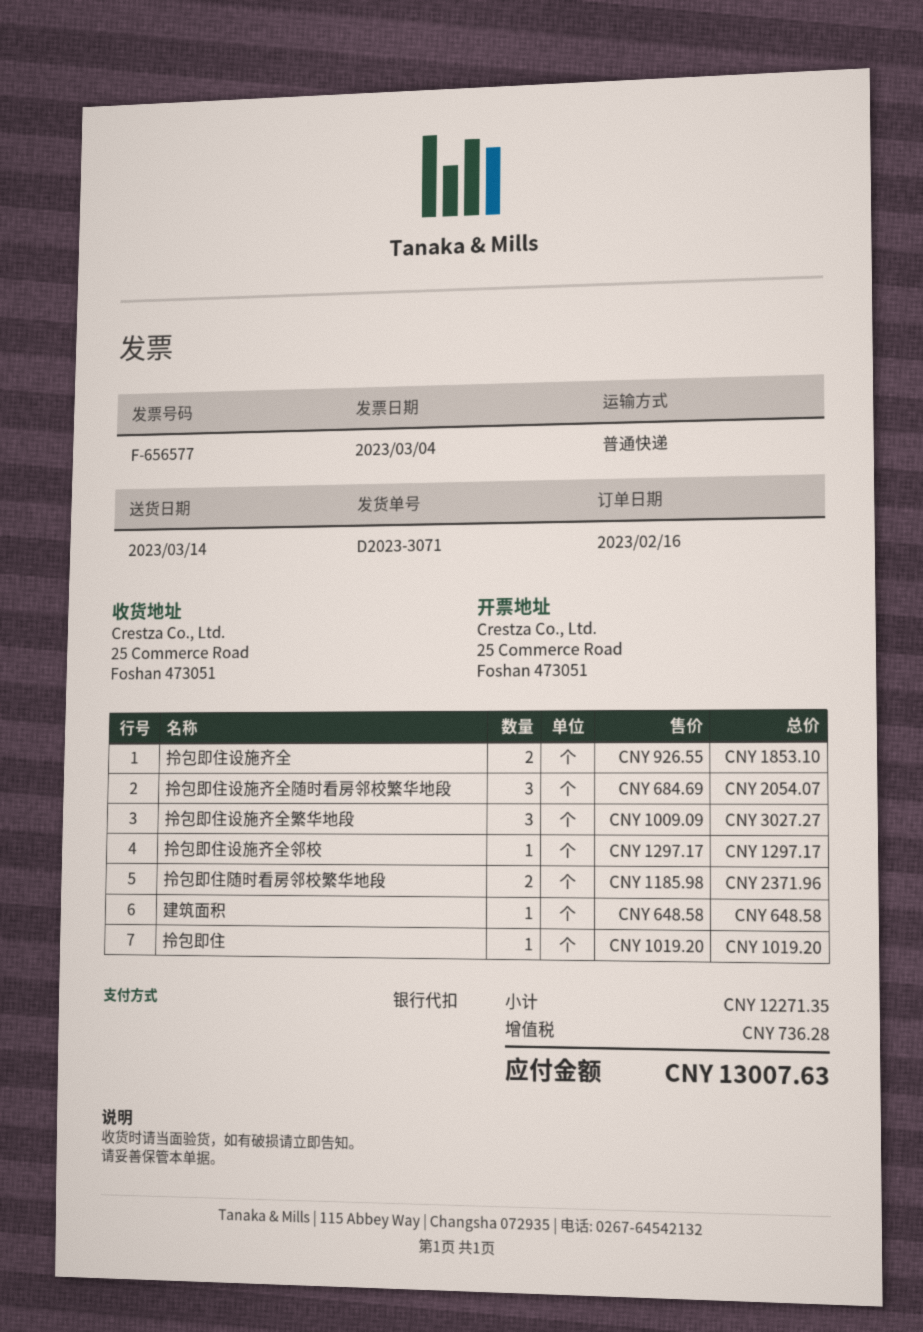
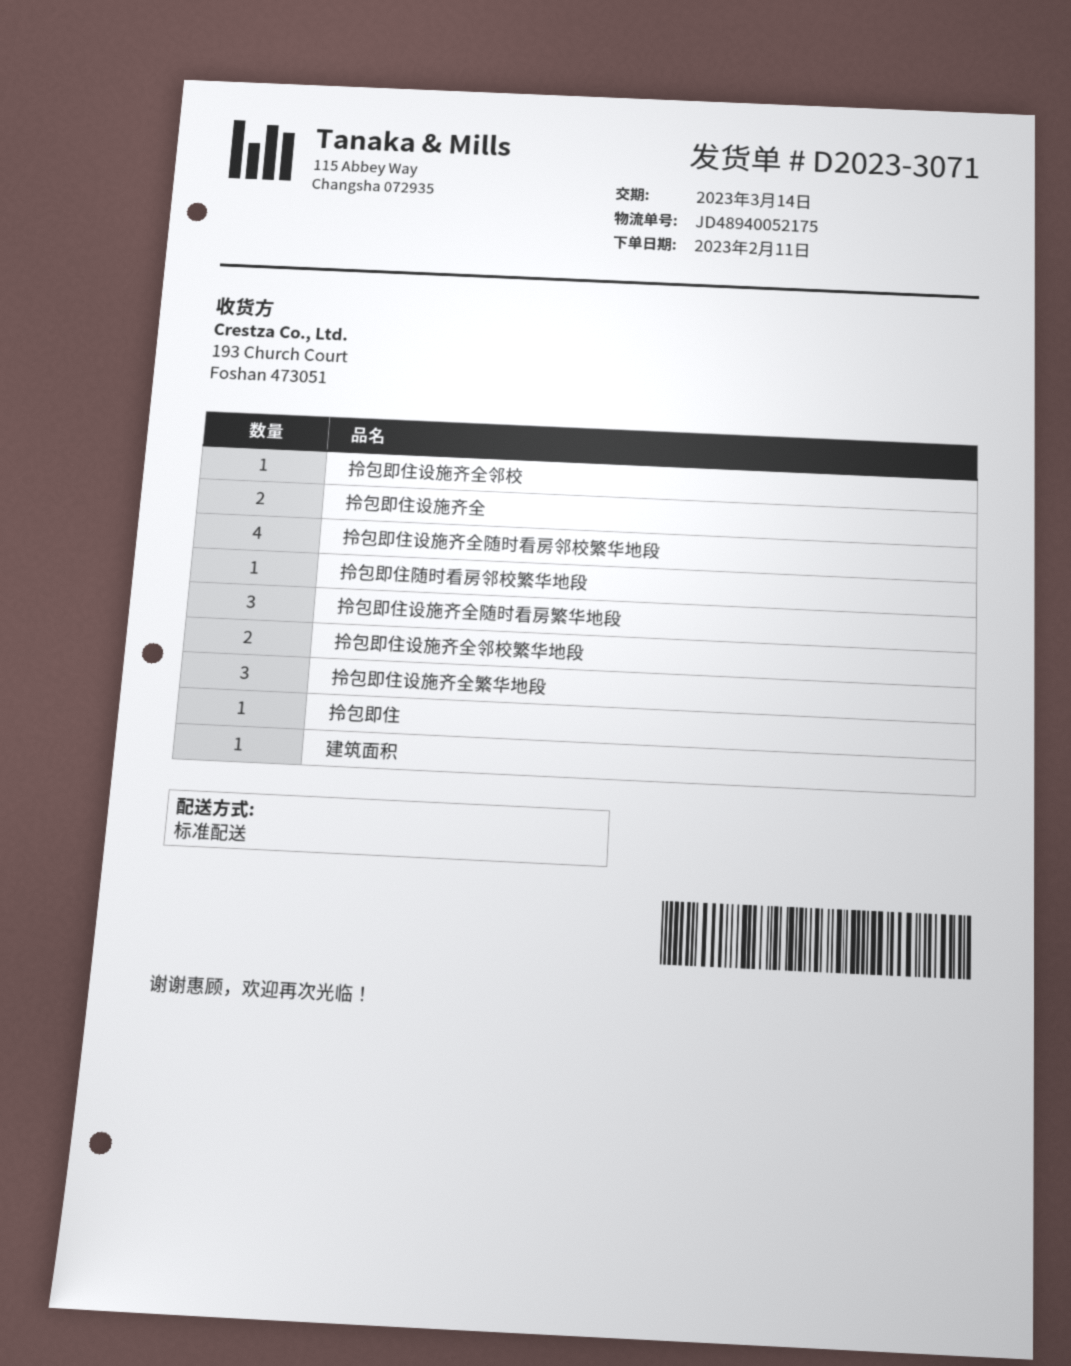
order date: 2023-02-16 -> 2023-02-11
ship to: 25 Commerce Road, Foshan 473051 -> 193 Church Court, Foshan 473051
拎包即住设施齐全随时看房邻校繁华地段: 3 -> 4
拎包即住随时看房邻校繁华地段: 2 -> 1
拎包即住设施齐全随时看房繁华地段: none -> 3
拎包即住设施齐全邻校繁华地段: none -> 2

